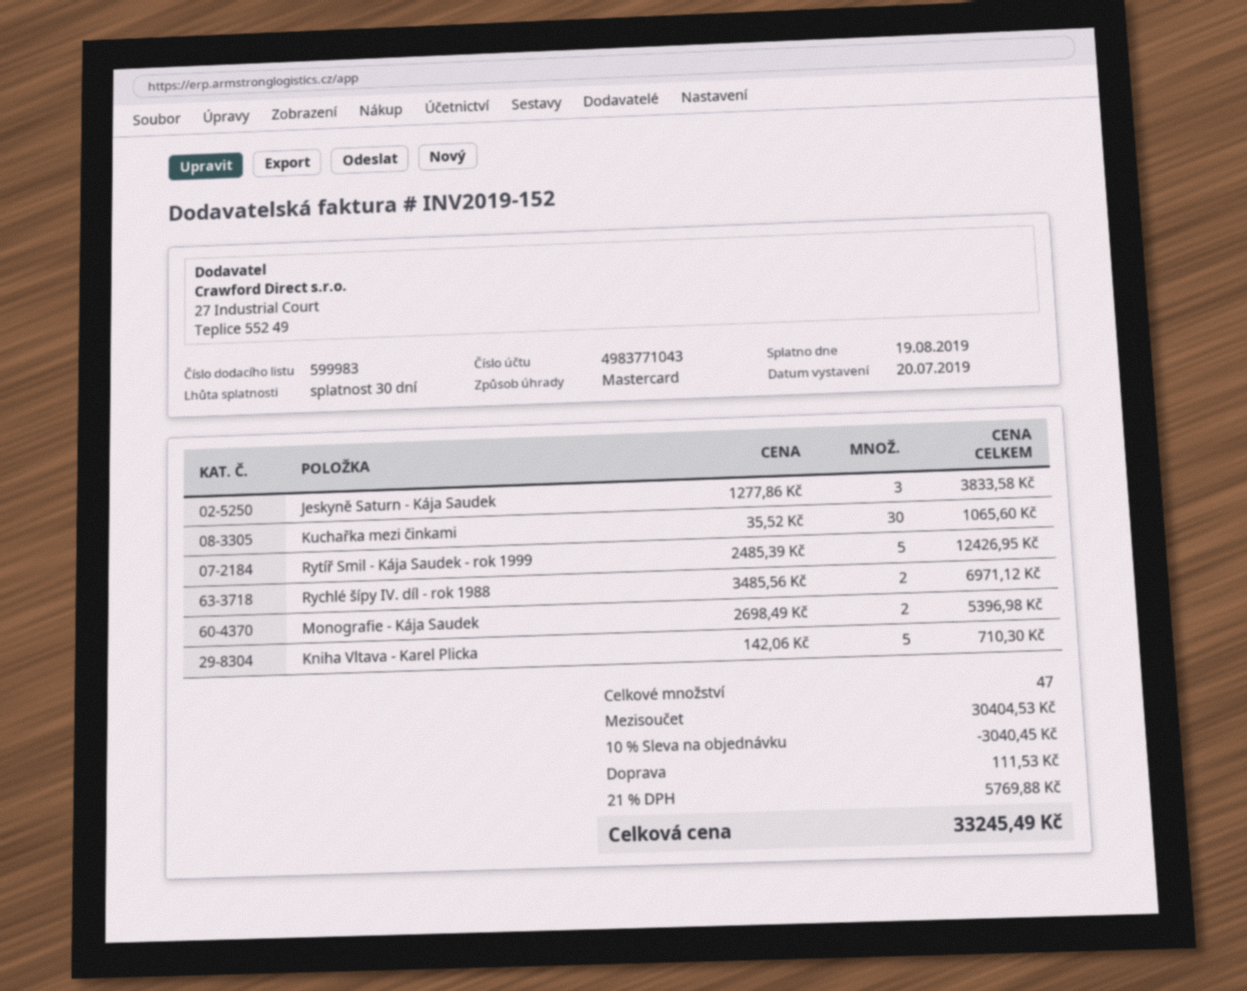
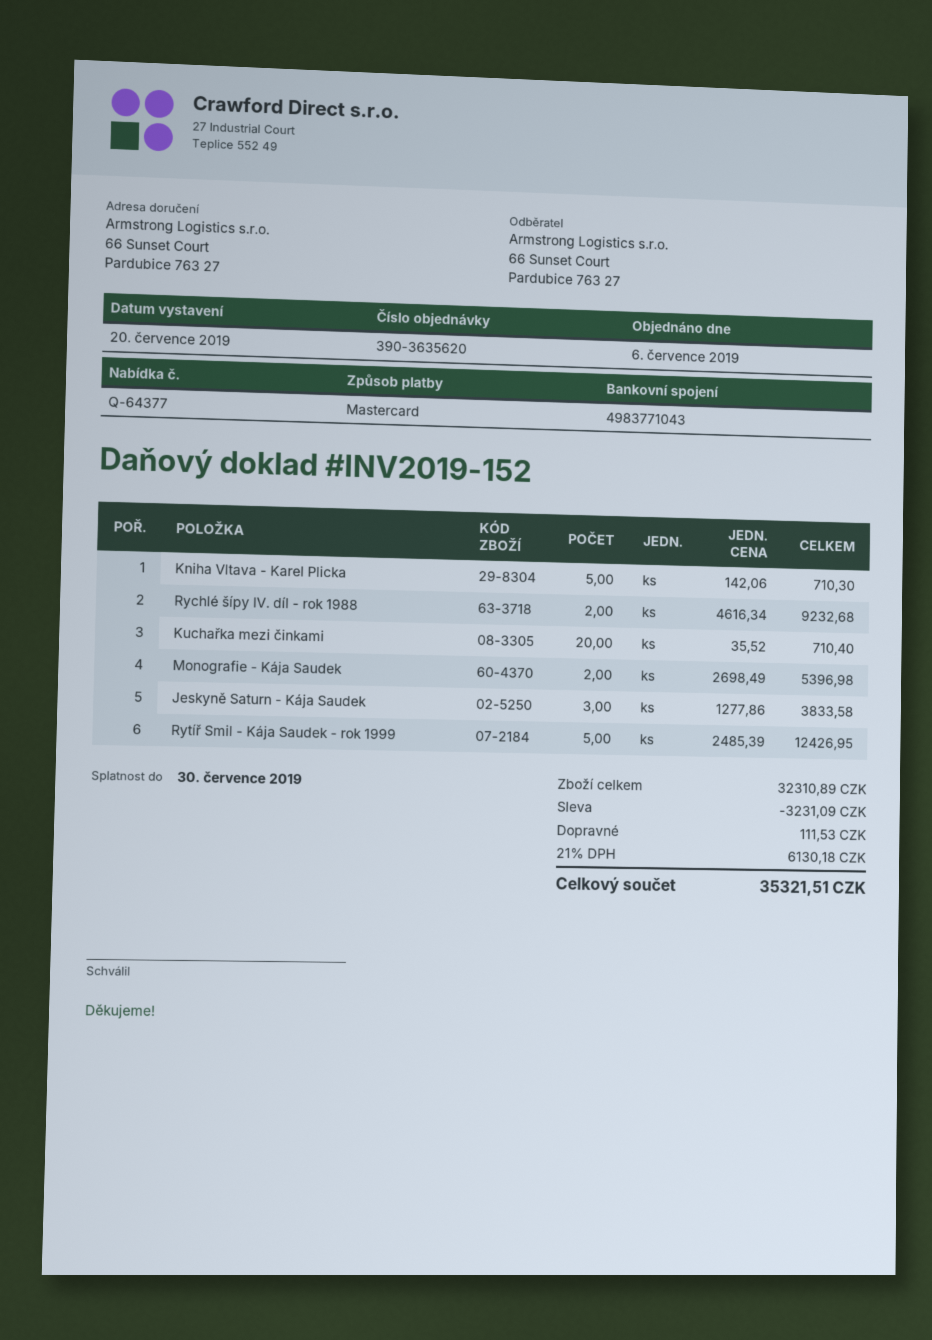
due date: 2019-08-19 -> 2019-07-30
Kuchařka mezi činkami: 30 x 35.52 = 1065.60 -> 20 x 35.52 = 710.40
Rychlé šípy IV. díl - rok 1988: 2 x 3485.56 = 6971.12 -> 2 x 4616.34 = 9232.68
subtotal: 30404.53 -> 32310.89
discount: 3040.45 -> 3231.09
tax: 21% = 5769.88 -> 21% = 6130.18
total: 33245.49 -> 35321.51

